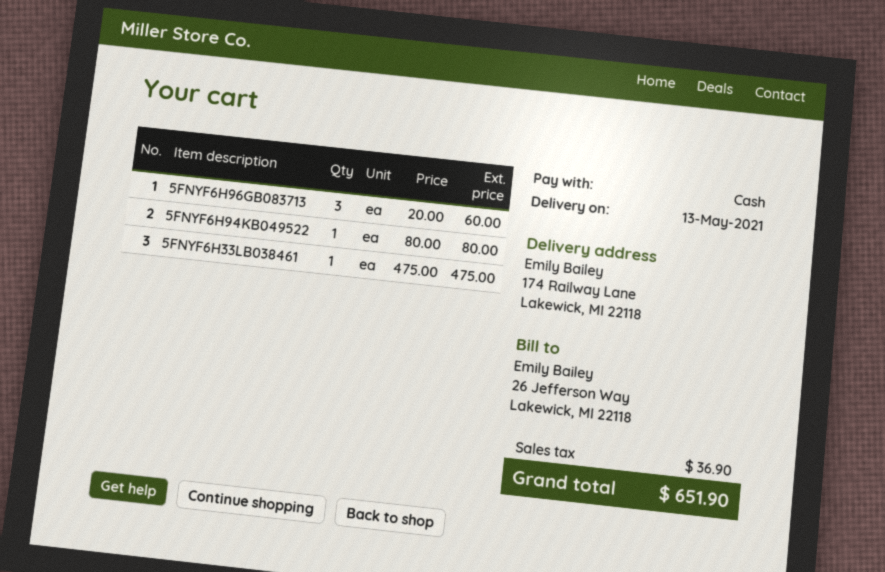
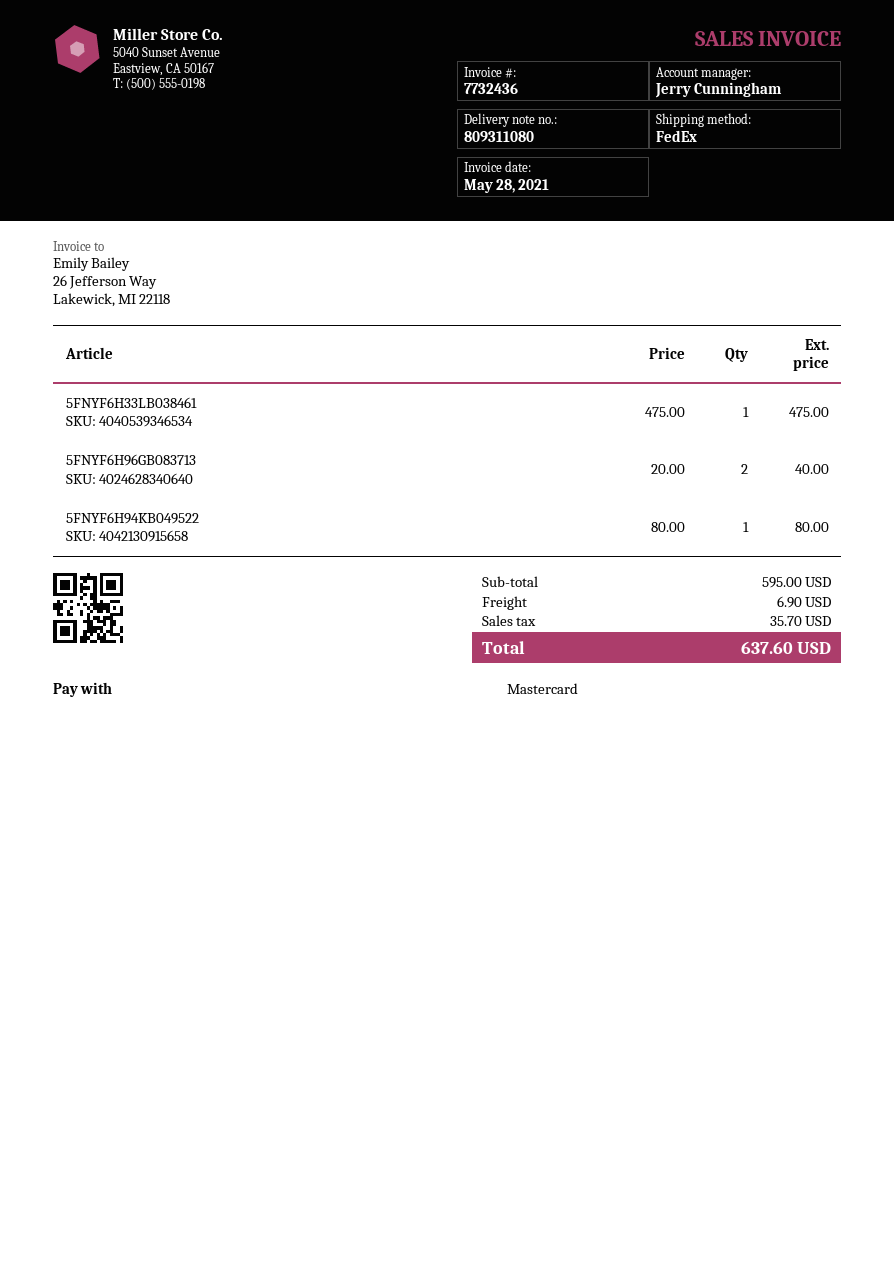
payment method: cash -> Mastercard
5FNYF6H96GB083713: 3 x 20.00 = 60.00 -> 2 x 20.00 = 40.00
shipping: none -> 6.90
tax: 36.90 -> 35.70
total: 651.90 -> 637.60

